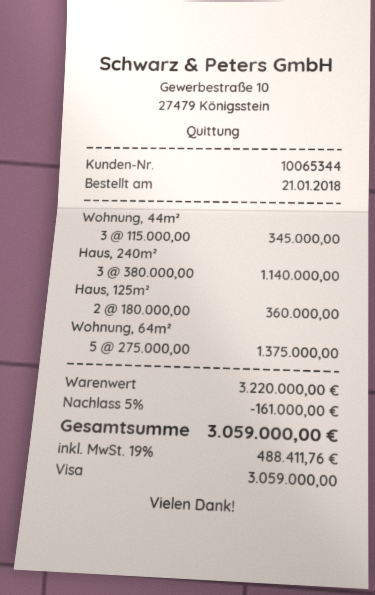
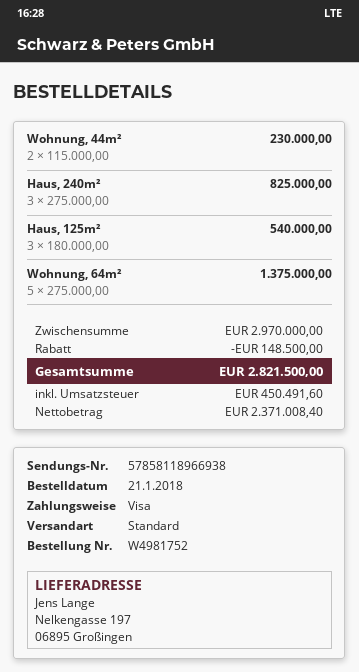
Wohnung, 44m²: 3 x 115000.00 = 345000.00 -> 2 x 115000.00 = 230000.00
Haus, 240m²: 3 x 380000.00 = 1140000.00 -> 3 x 275000.00 = 825000.00
Haus, 125m²: 2 x 180000.00 = 360000.00 -> 3 x 180000.00 = 540000.00
subtotal: 3220000.00 -> 2970000.00
discount: 161000.00 -> 148500.00
tax: 488411.76 -> 450491.60
total: 3059000.00 -> 2821500.00

